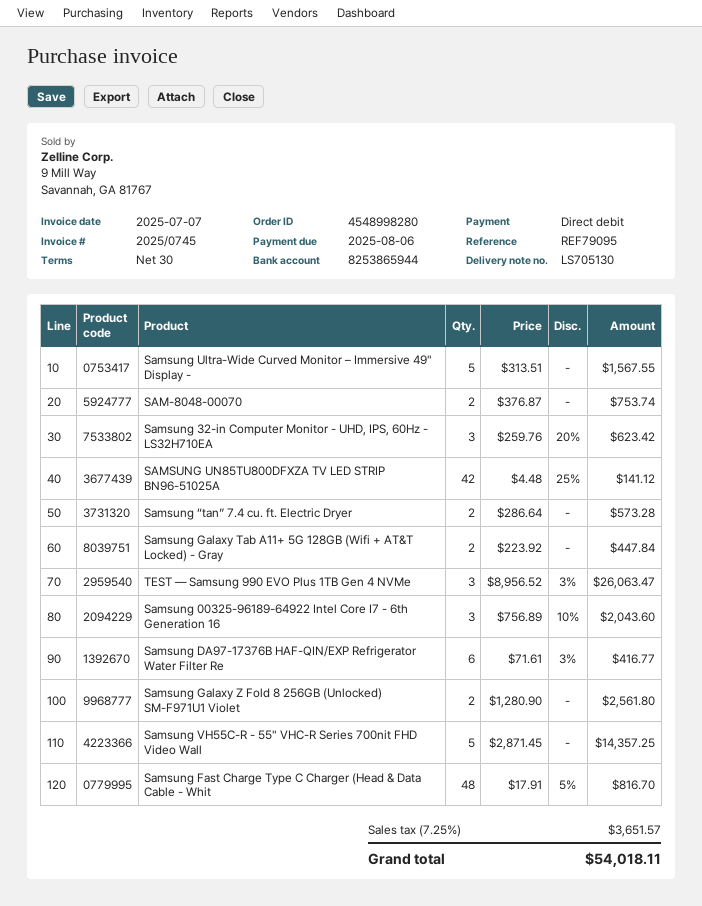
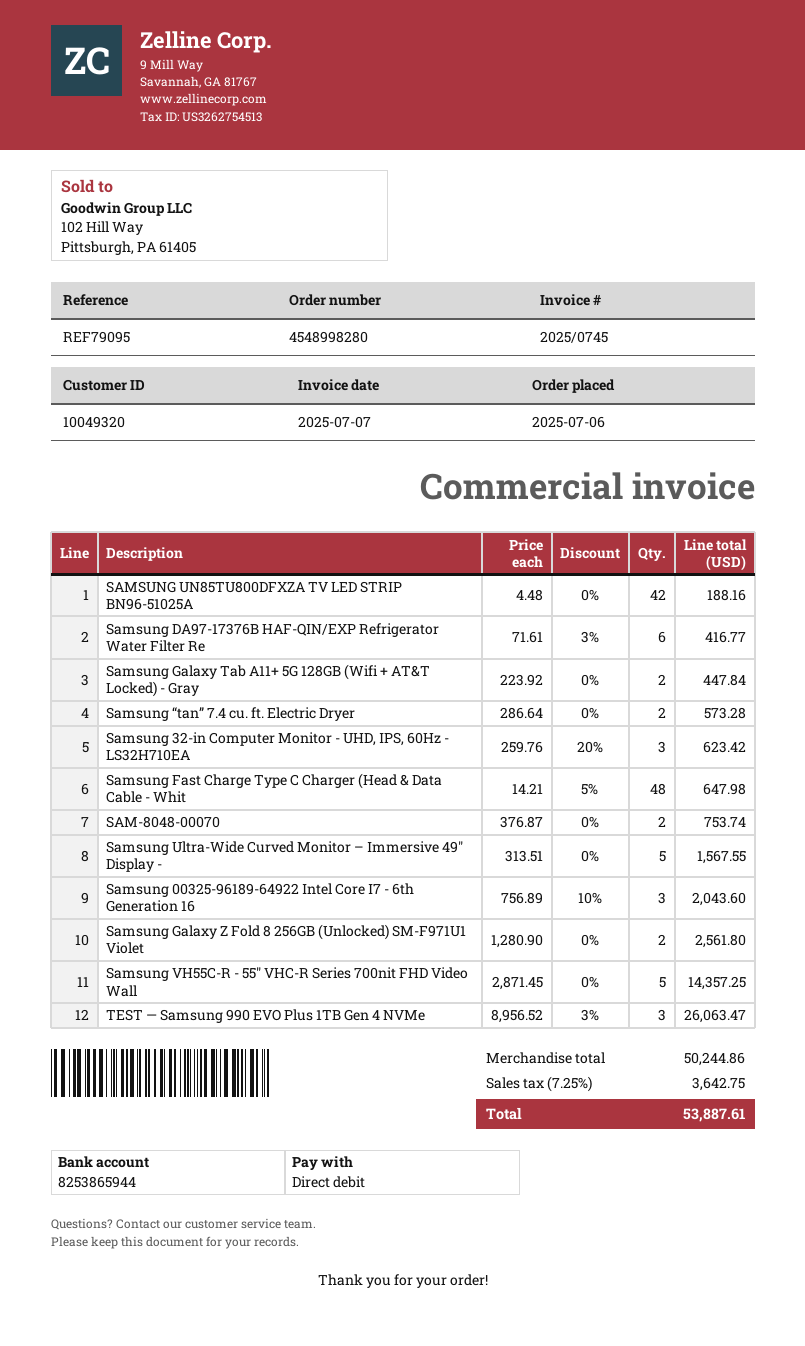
SAMSUNG UN85TU800DFXZA TV LED STRIP BN96-51025A: 42 x 4.48 - 25% = 141.12 -> 42 x 4.48 = 188.16
Samsung Fast Charge Type C Charger (Head & Data Cable - Whit: 48 x 17.91 - 5% = 816.70 -> 48 x 14.21 - 5% = 647.98
tax: 7.25% = 3651.57 -> 7.25% = 3642.75
total: 54018.11 -> 53887.61

